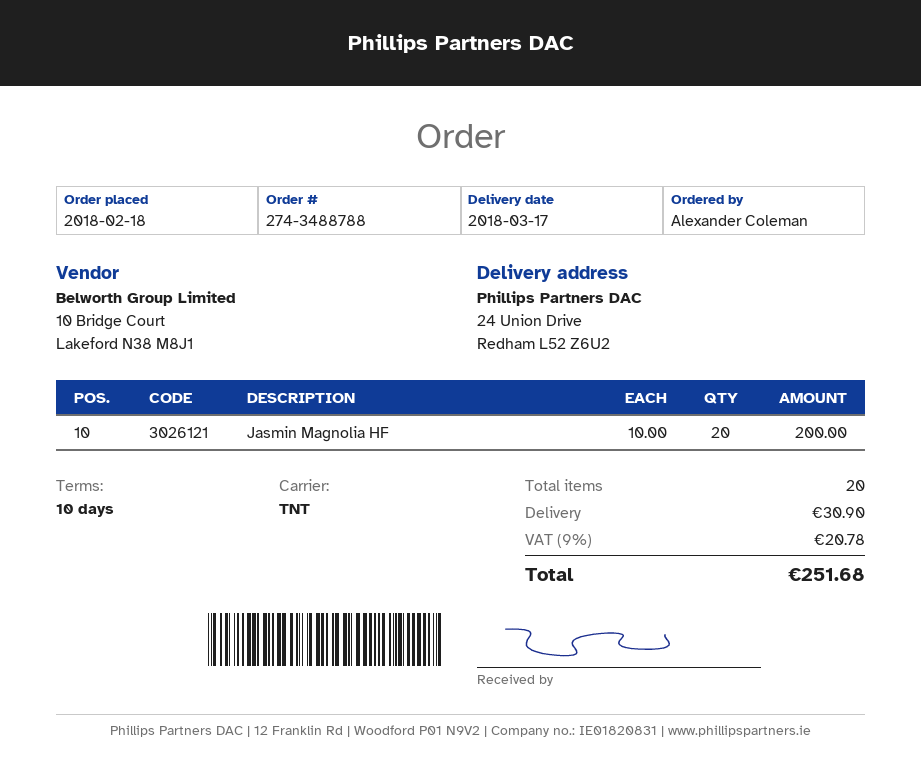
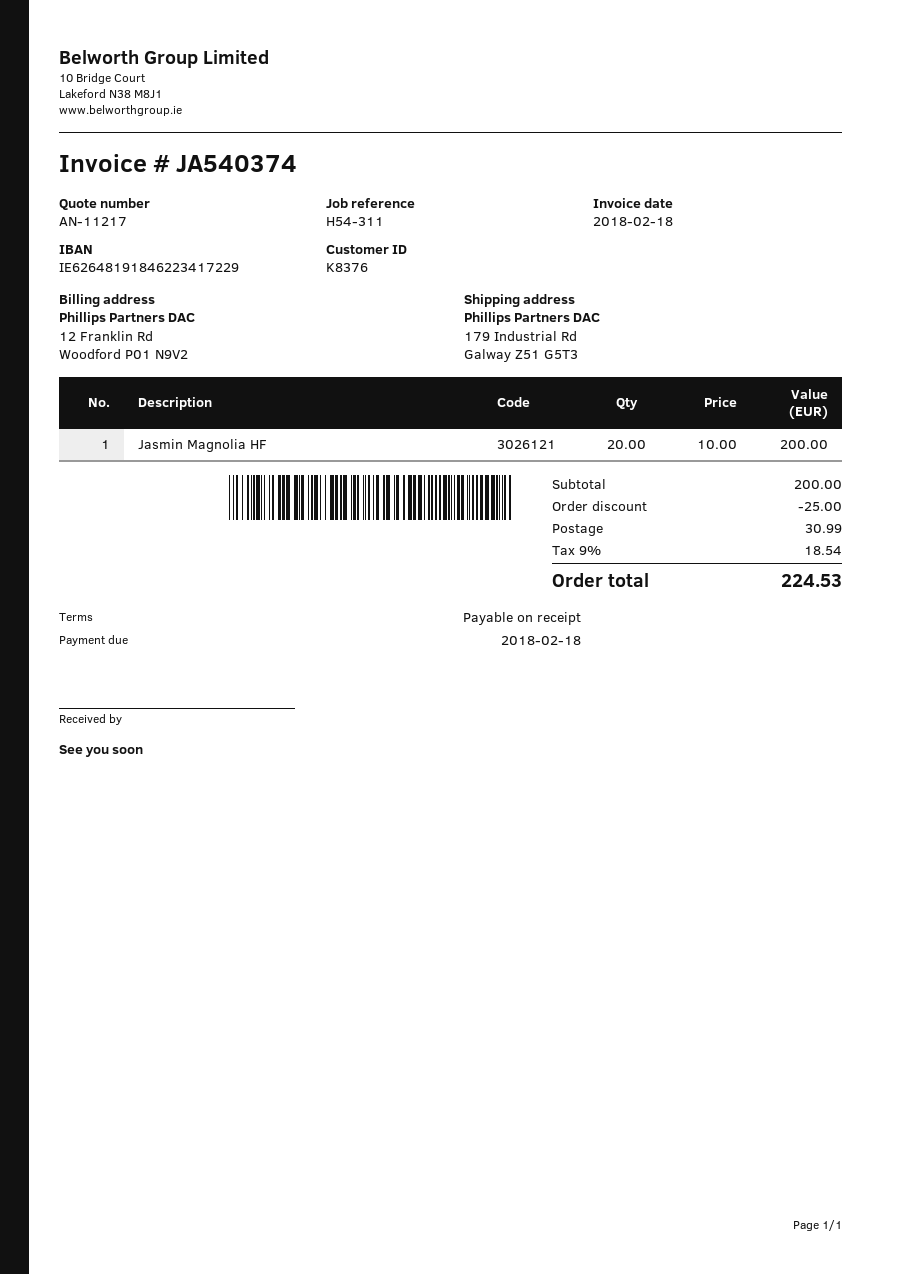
payment terms: 10 days -> on receipt
ship to: 24 Union Drive, Redham L52 Z6U2 -> 179 Industrial Rd, Galway Z51 G5T3
discount: none -> 25.00
shipping: 30.90 -> 30.99
tax: 9% = 20.78 -> 9% = 18.54
total: 251.68 -> 224.53

